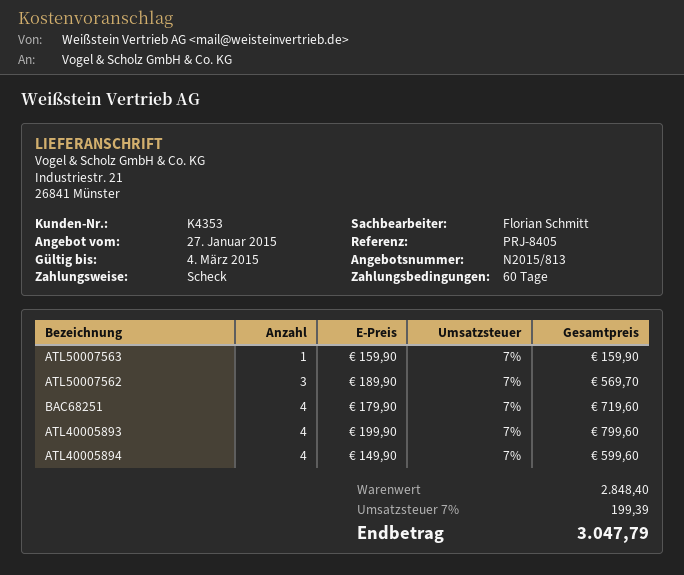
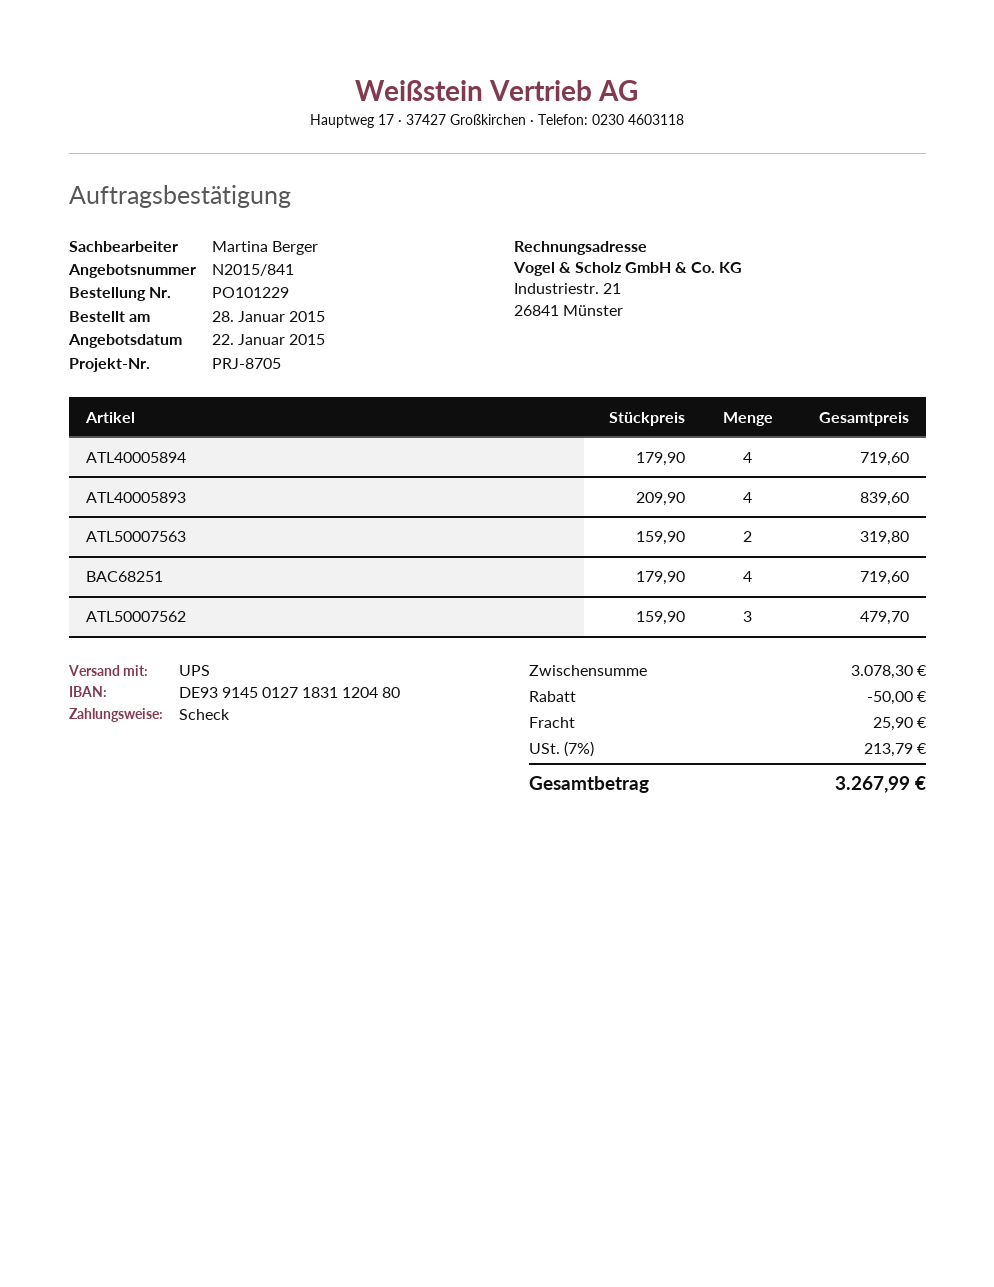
quote number: N2015/813 -> N2015/841
quote date: 2015-01-27 -> 2015-01-22
reference: PRJ-8405 -> PRJ-8705
sales rep: Florian Schmitt -> Martina Berger
ATL50007563: 1 x 159.90 = 159.90 -> 2 x 159.90 = 319.80
ATL50007562: 3 x 189.90 = 569.70 -> 3 x 159.90 = 479.70
ATL40005893: 4 x 199.90 = 799.60 -> 4 x 209.90 = 839.60
ATL40005894: 4 x 149.90 = 599.60 -> 4 x 179.90 = 719.60
subtotal: 2848.40 -> 3078.30
discount: none -> 50.00
shipping: none -> 25.90
tax: 7% = 199.39 -> 7% = 213.79
total: 3047.79 -> 3267.99

